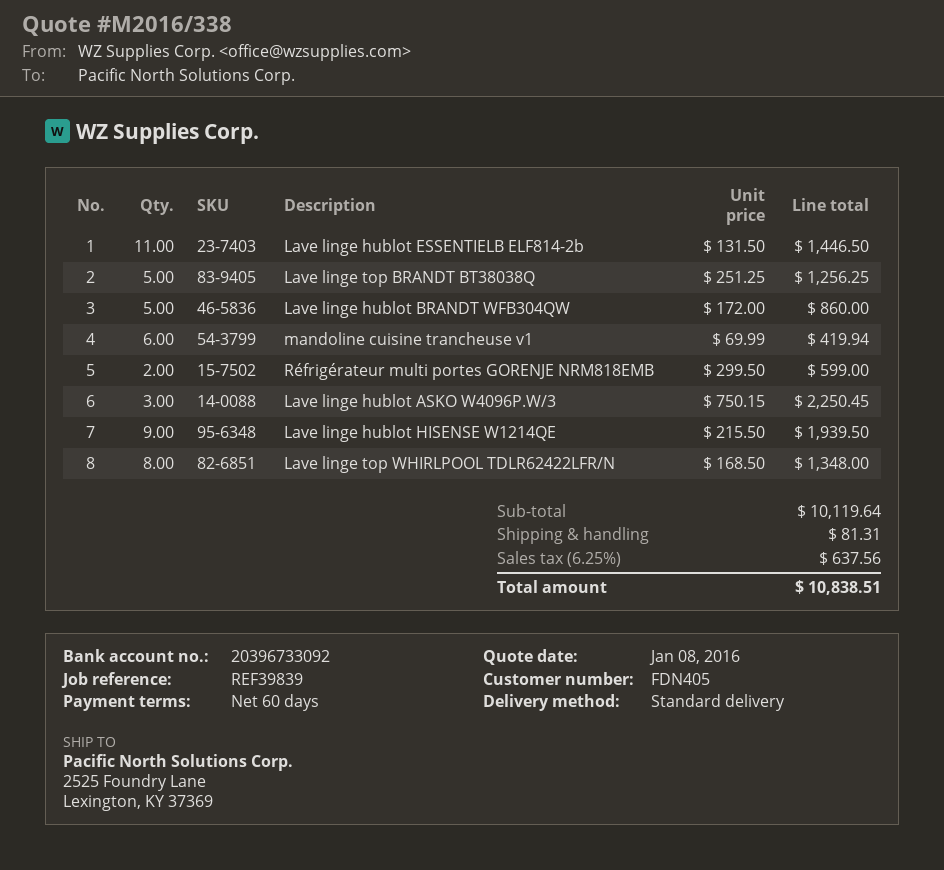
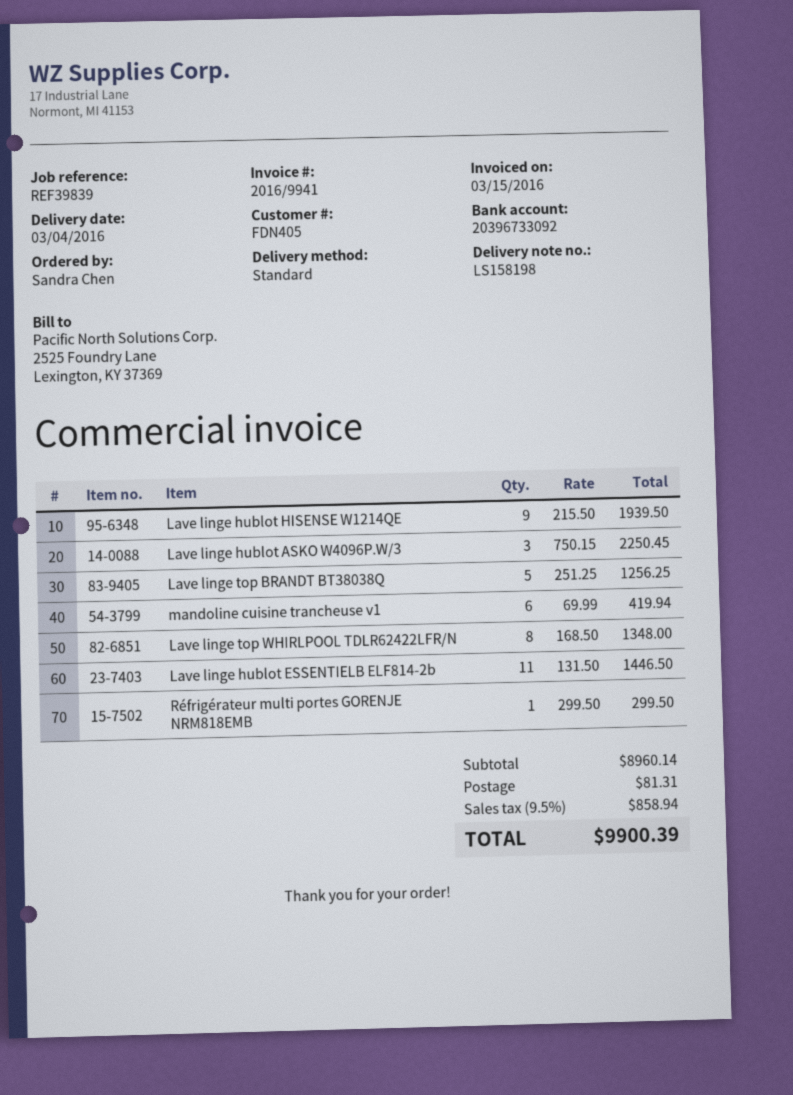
Lave linge hublot BRANDT WFB304QW: 5 x 172.00 = 860.00 -> none
Réfrigérateur multi portes GORENJE NRM818EMB: 2 x 299.50 = 599.00 -> 1 x 299.50 = 299.50
subtotal: 10119.64 -> 8960.14
tax: 6.25% = 637.56 -> 9.5% = 858.94
total: 10838.51 -> 9900.39

